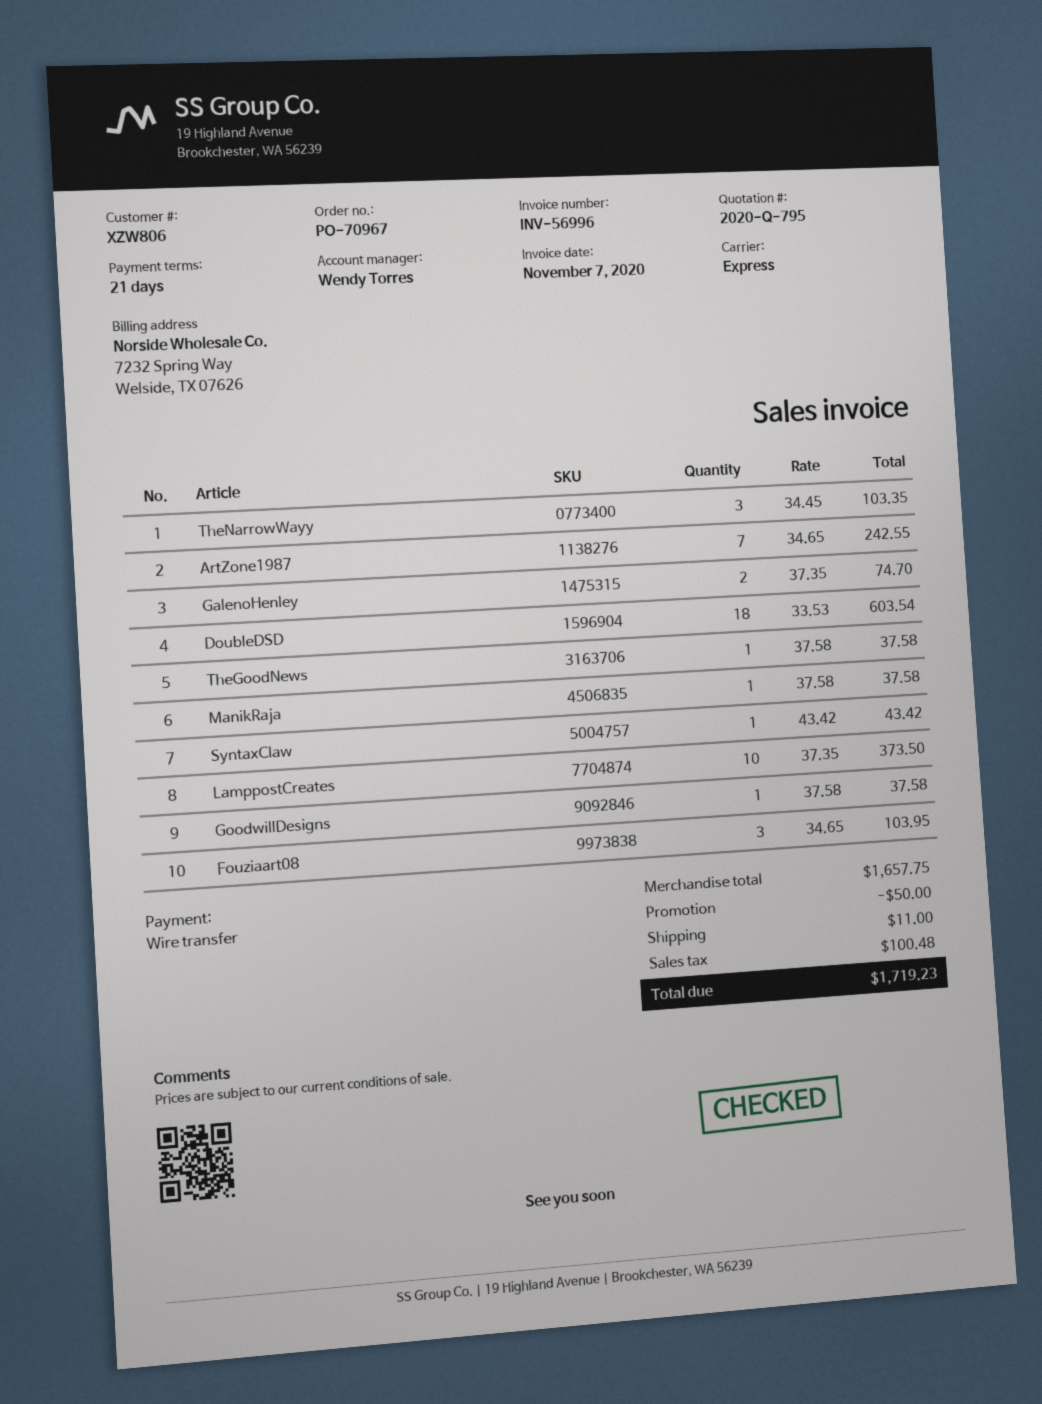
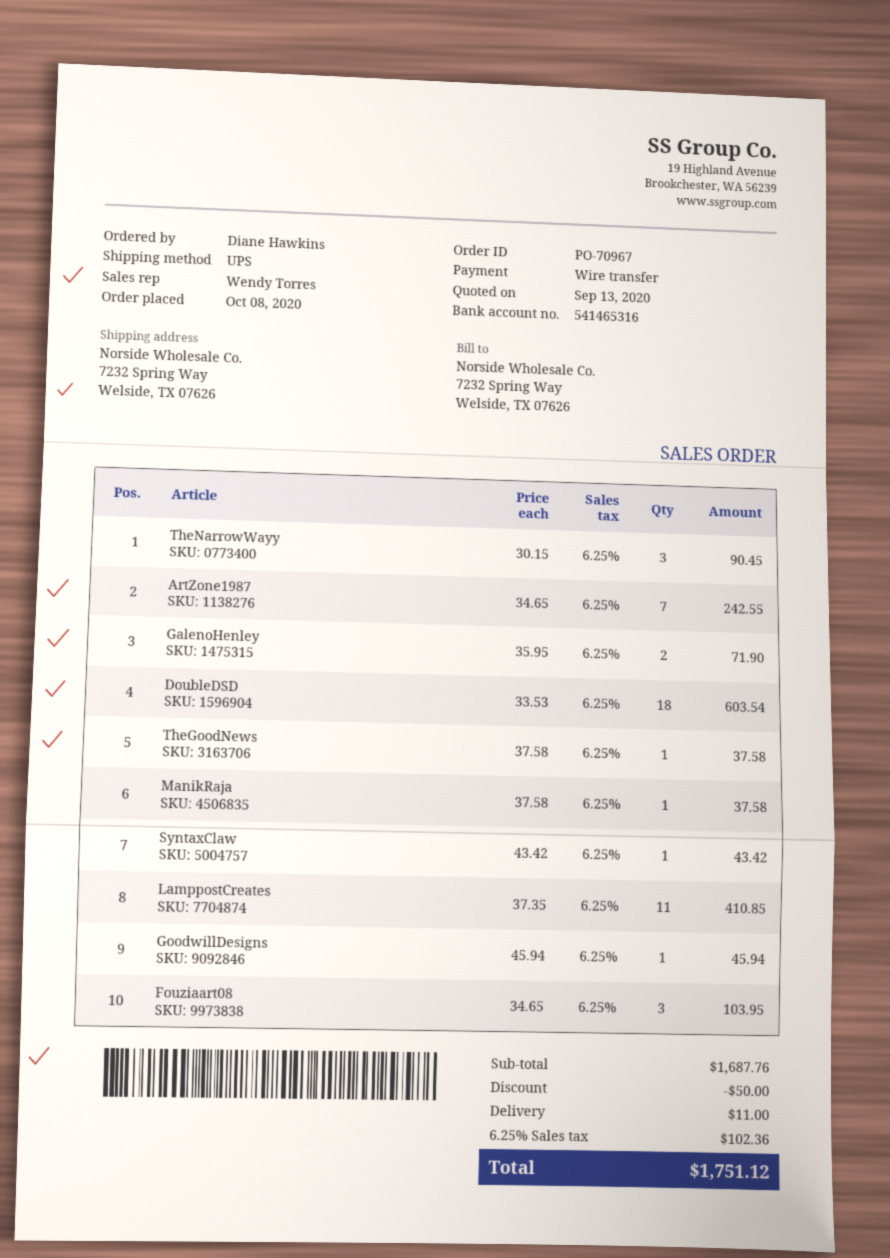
shipping method: express -> UPS
TheNarrowWayy: 3 x 34.45 = 103.35 -> 3 x 30.15 = 90.45
GalenoHenley: 2 x 37.35 = 74.70 -> 2 x 35.95 = 71.90
LamppostCreates: 10 x 37.35 = 373.50 -> 11 x 37.35 = 410.85
GoodwillDesigns: 1 x 37.58 = 37.58 -> 1 x 45.94 = 45.94
subtotal: 1657.75 -> 1687.76
tax: 100.48 -> 102.36
total: 1719.23 -> 1751.12

